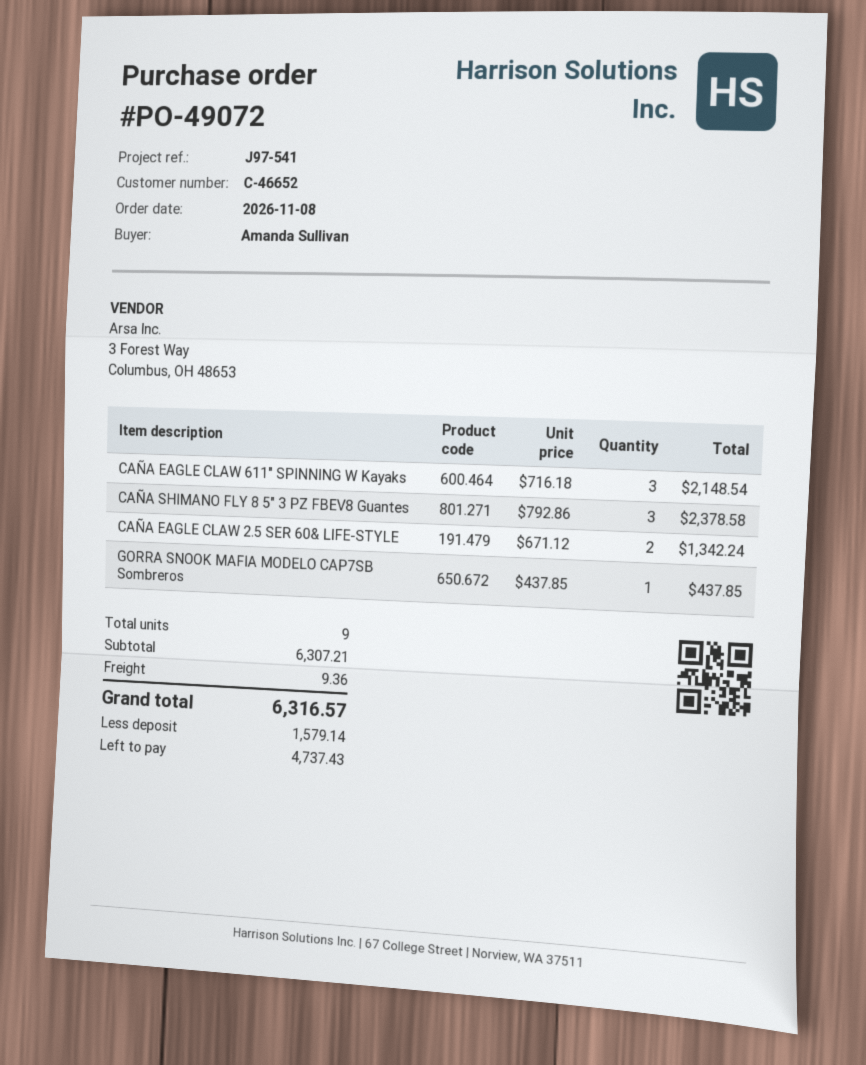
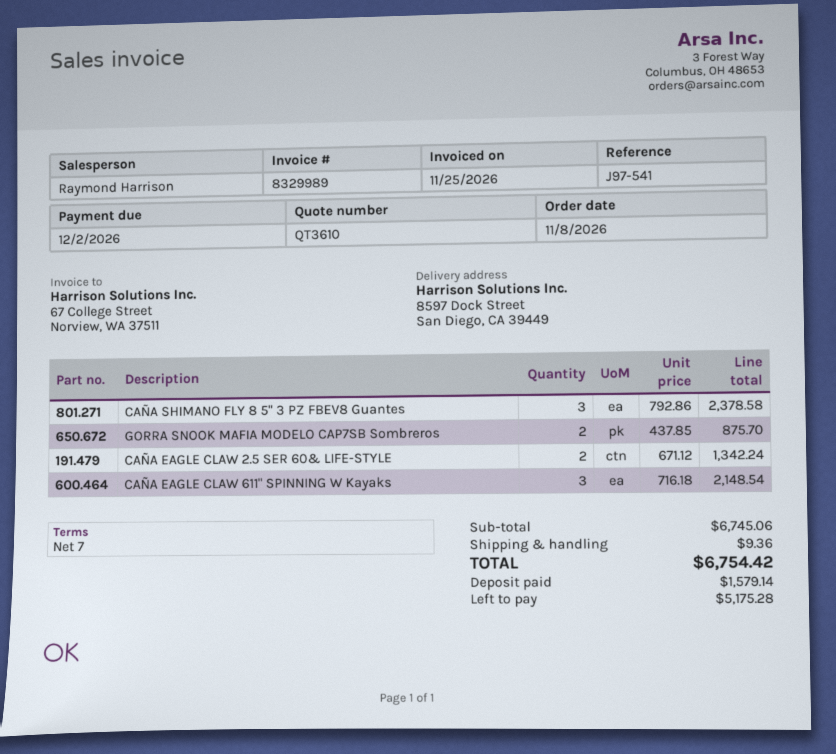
GORRA SNOOK MAFIA MODELO CAP7SB Sombreros: 1 x 437.85 = 437.85 -> 2 x 437.85 = 875.70
subtotal: 6307.21 -> 6745.06
total: 6316.57 -> 6754.42
balance: 4737.43 -> 5175.28

